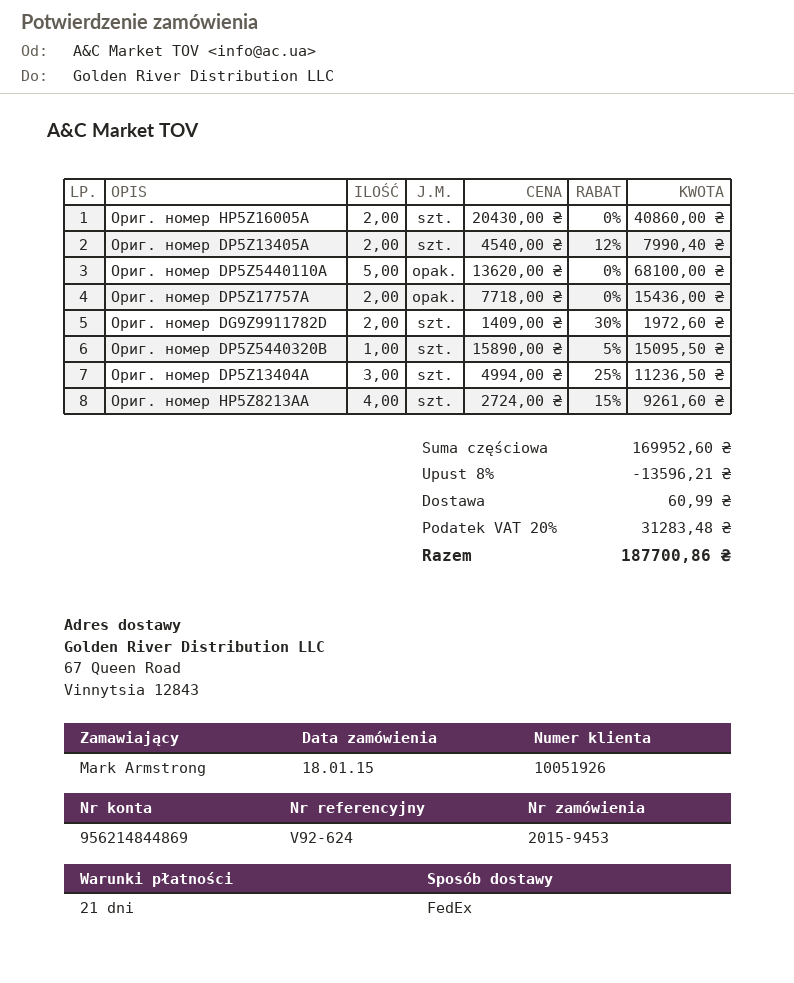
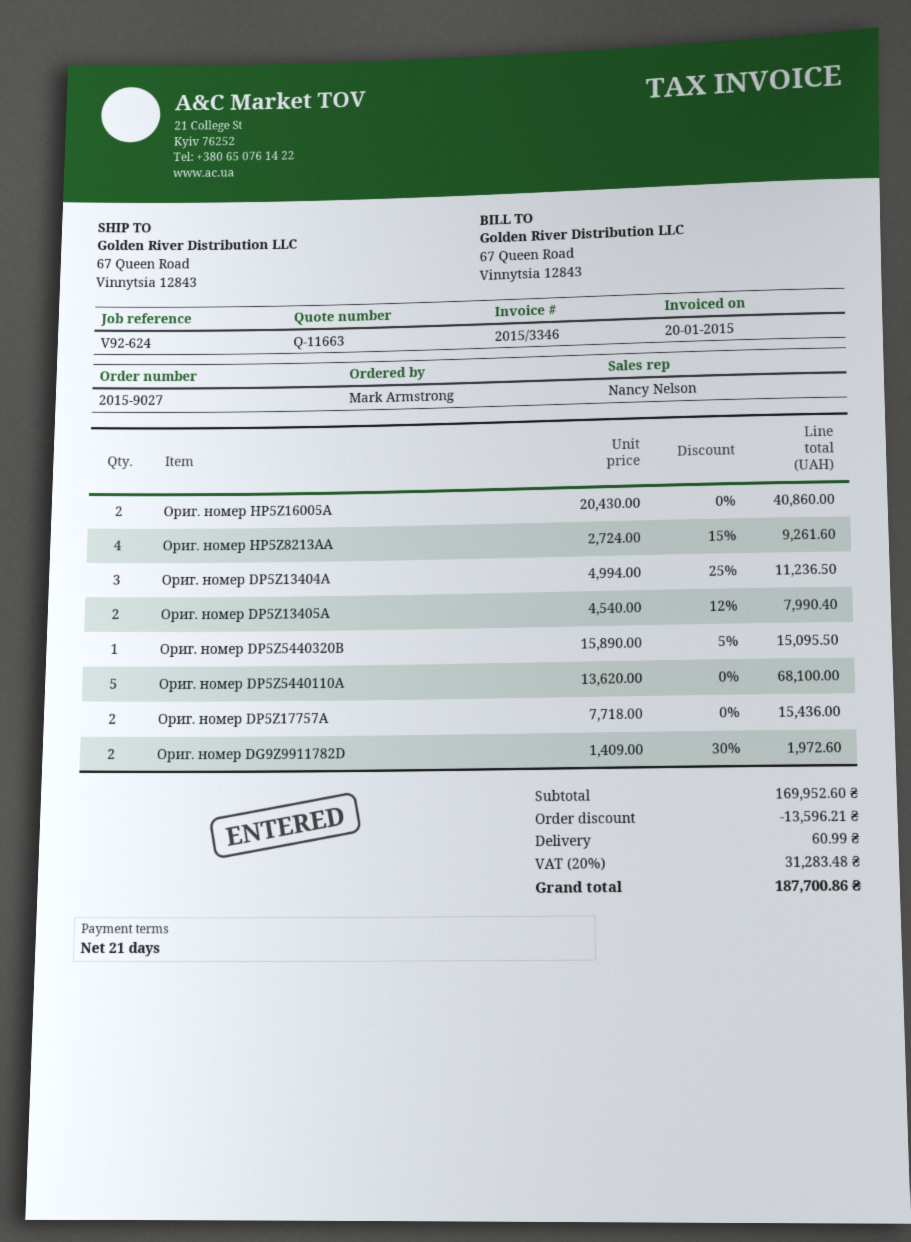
order number: 2015-9453 -> 2015-9027

